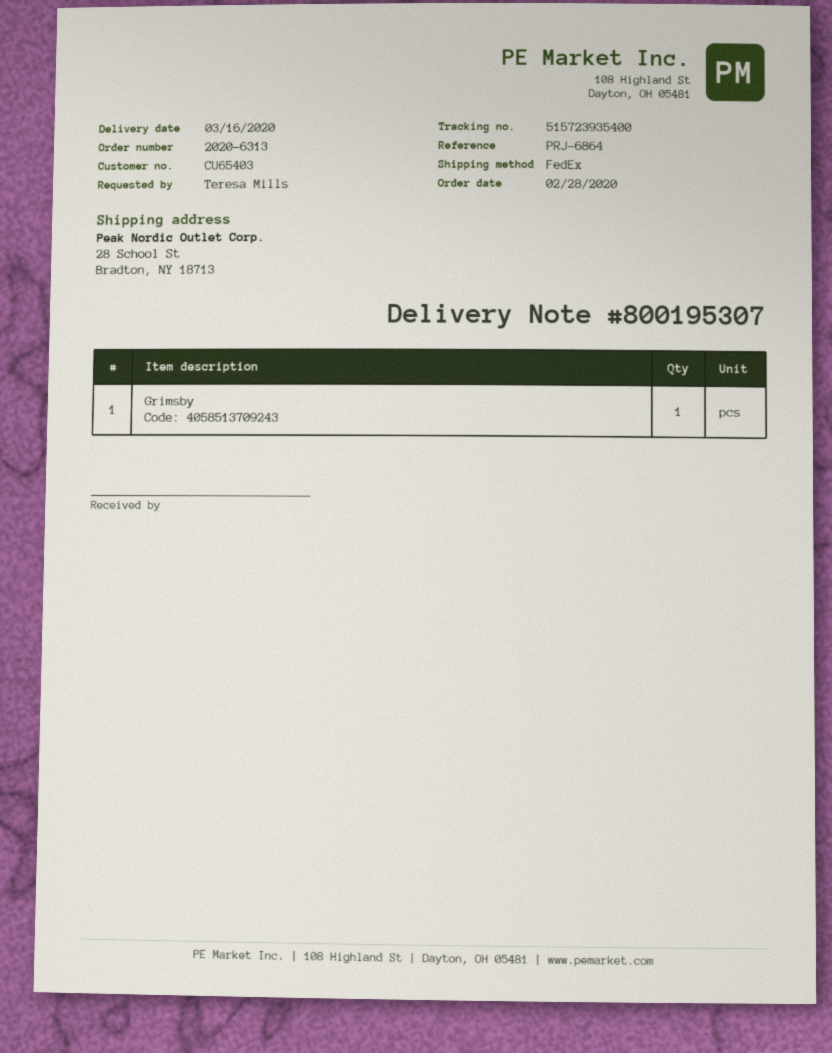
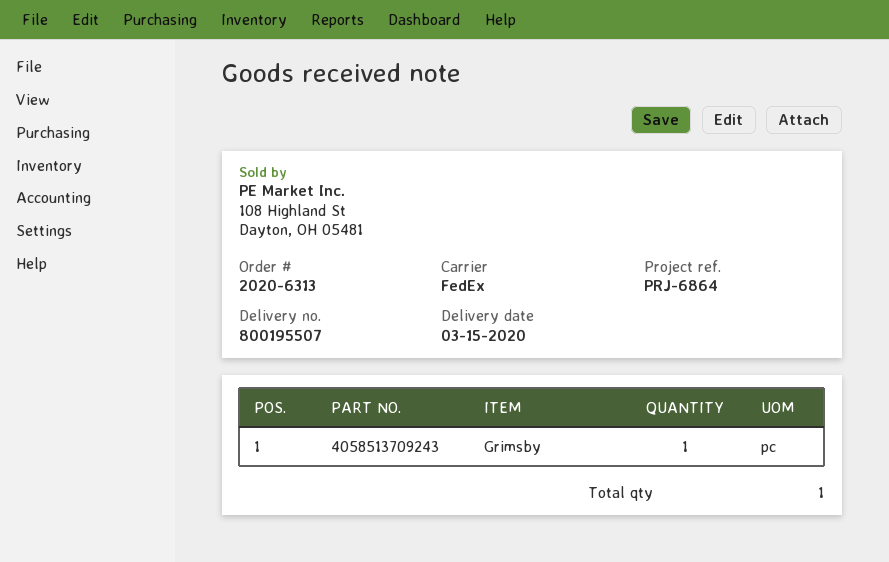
delivery note number: 800195307 -> 800195507
delivery date: 2020-03-16 -> 2020-03-15

